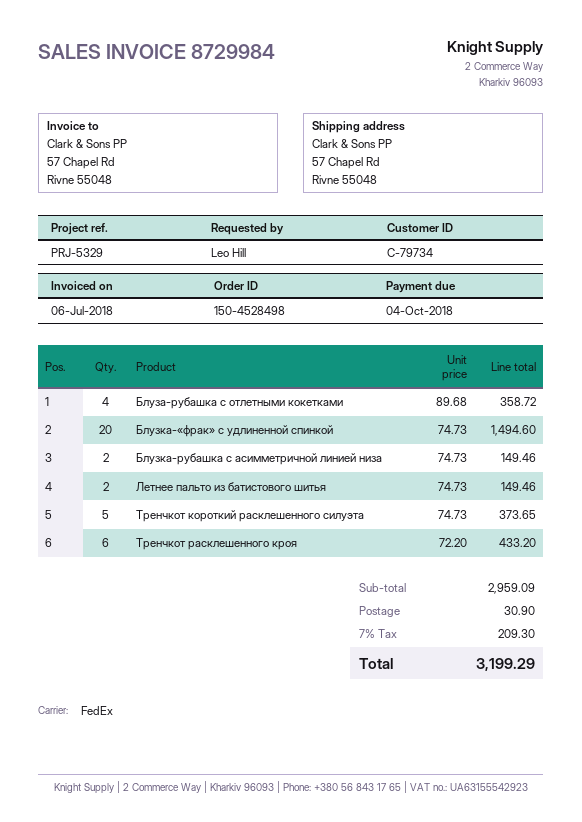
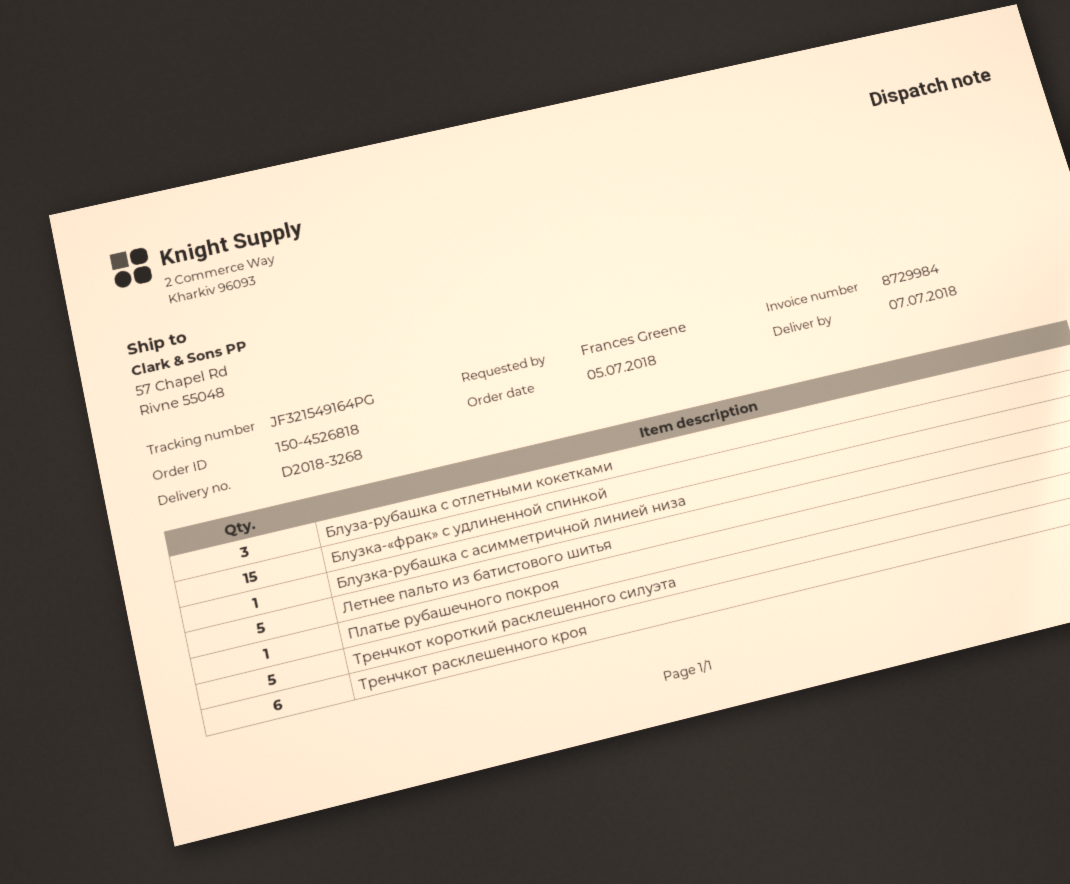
order number: 150-4528498 -> 150-4526818
ordered by: Leo Hill -> Frances Greene
Блуза-рубашка с отлетными кокетками: 4 -> 3
Блузка-«фрак» с удлиненной спинкой: 20 -> 15
Блузка-рубашка с асимметричной линией низа: 2 -> 1
Летнее пальто из батистового шитья: 2 -> 5
Платье рубашечного покроя: none -> 1

